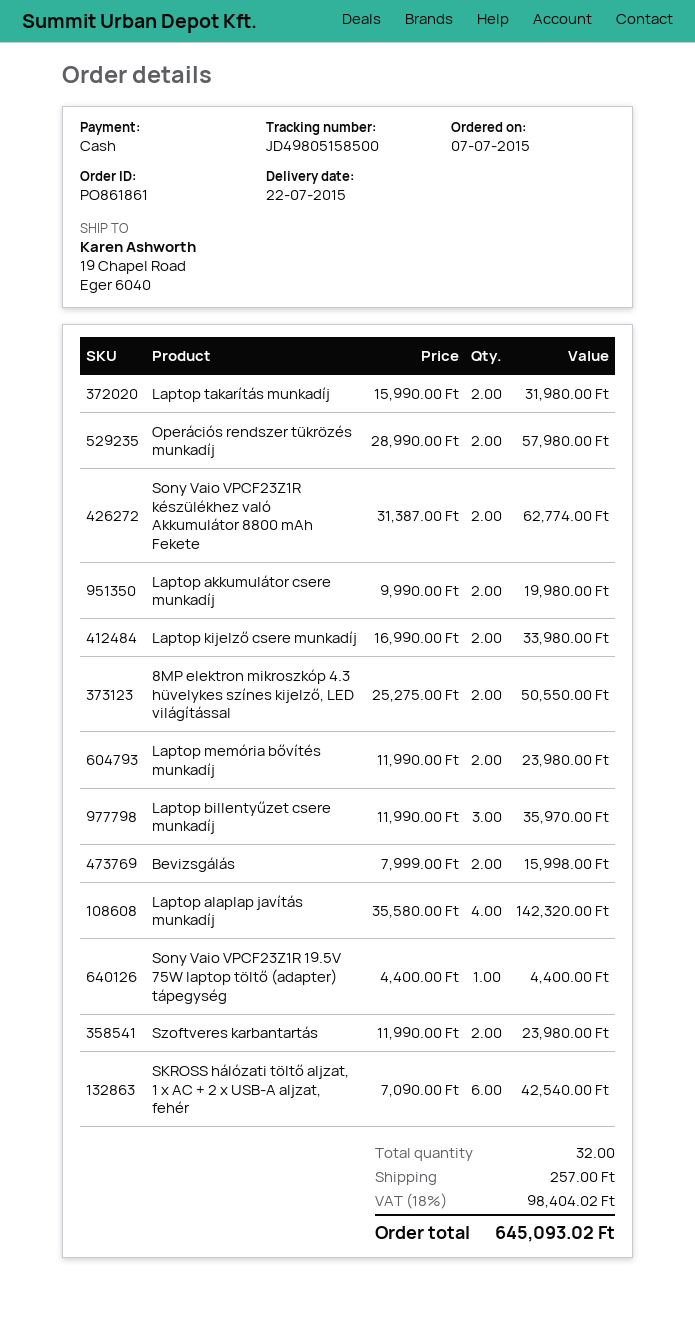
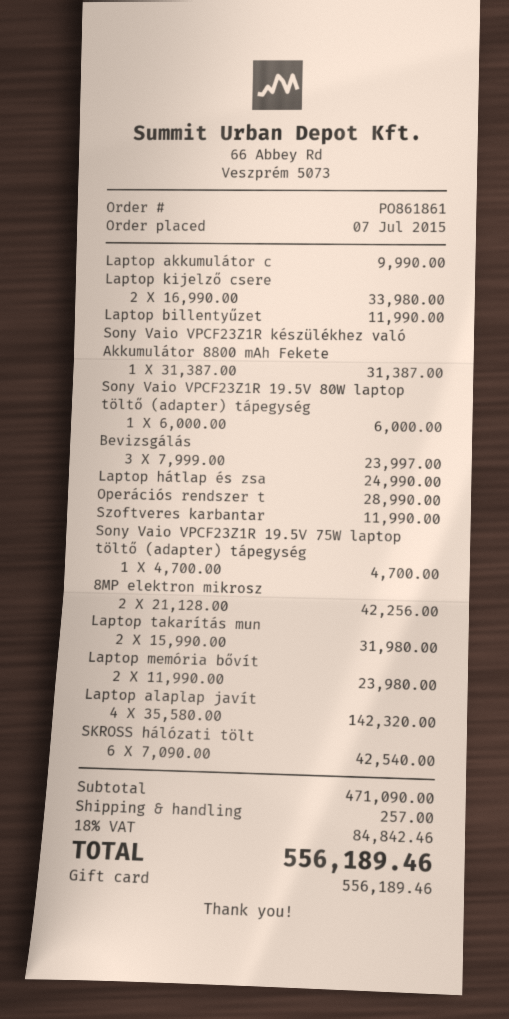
payment method: cash -> gift card
Operációs rendszer tükrözés munkadíj: 2 x 28990.00 = 57980.00 -> 1 x 28990.00 = 28990.00
Sony Vaio VPCF23Z1R készülékhez való Akkumulátor 8800 mAh Fekete: 2 x 31387.00 = 62774.00 -> 1 x 31387.00 = 31387.00
Laptop akkumulátor csere munkadíj: 2 x 9990.00 = 19980.00 -> 1 x 9990.00 = 9990.00
8MP elektron mikroszkóp 4.3 hüvelykes színes kijelző, LED világítással: 2 x 25275.00 = 50550.00 -> 2 x 21128.00 = 42256.00
Laptop billentyűzet csere munkadíj: 3 x 11990.00 = 35970.00 -> 1 x 11990.00 = 11990.00
Bevizsgálás: 2 x 7999.00 = 15998.00 -> 3 x 7999.00 = 23997.00
Sony Vaio VPCF23Z1R 19.5V 75W laptop töltő (adapter) tápegység: 1 x 4400.00 = 4400.00 -> 1 x 4700.00 = 4700.00
Szoftveres karbantartás: 2 x 11990.00 = 23980.00 -> 1 x 11990.00 = 11990.00
Sony Vaio VPCF23Z1R 19.5V 80W laptop töltő (adapter) tápegység: none -> 1 x 6000.00 = 6000.00
Laptop hátlap és zsa: none -> 1 x 24990.00 = 24990.00
tax: 18% = 98404.02 -> 18% = 84842.46
total: 645093.02 -> 556189.46

